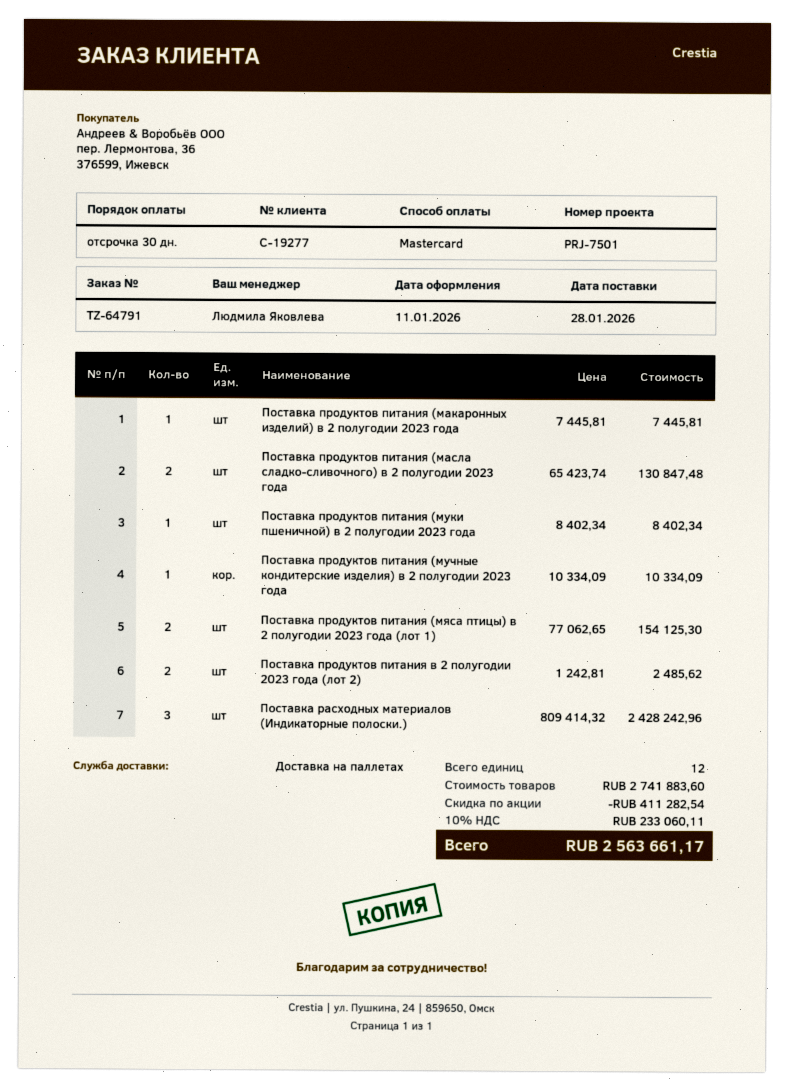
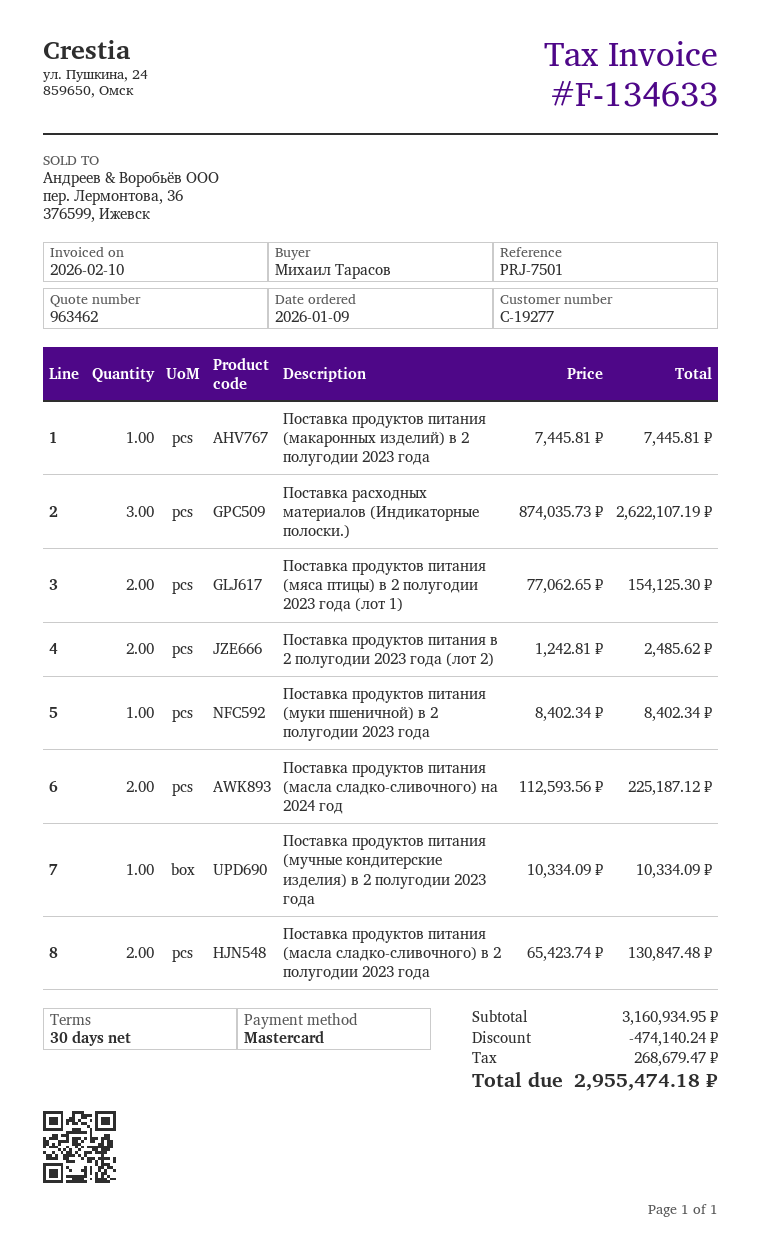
order date: 2026-01-11 -> 2026-01-09
Поставка расходных материалов (Индикаторные полоски.): 3 x 809414.32 = 2428242.96 -> 3 x 874035.73 = 2622107.19
Поставка продуктов питания (масла сладко-сливочного) на 2024 год: none -> 2 x 112593.56 = 225187.12
subtotal: 2741883.60 -> 3160934.95
discount: 411282.54 -> 474140.24
tax: 233060.11 -> 268679.47
total: 2563661.17 -> 2955474.18

